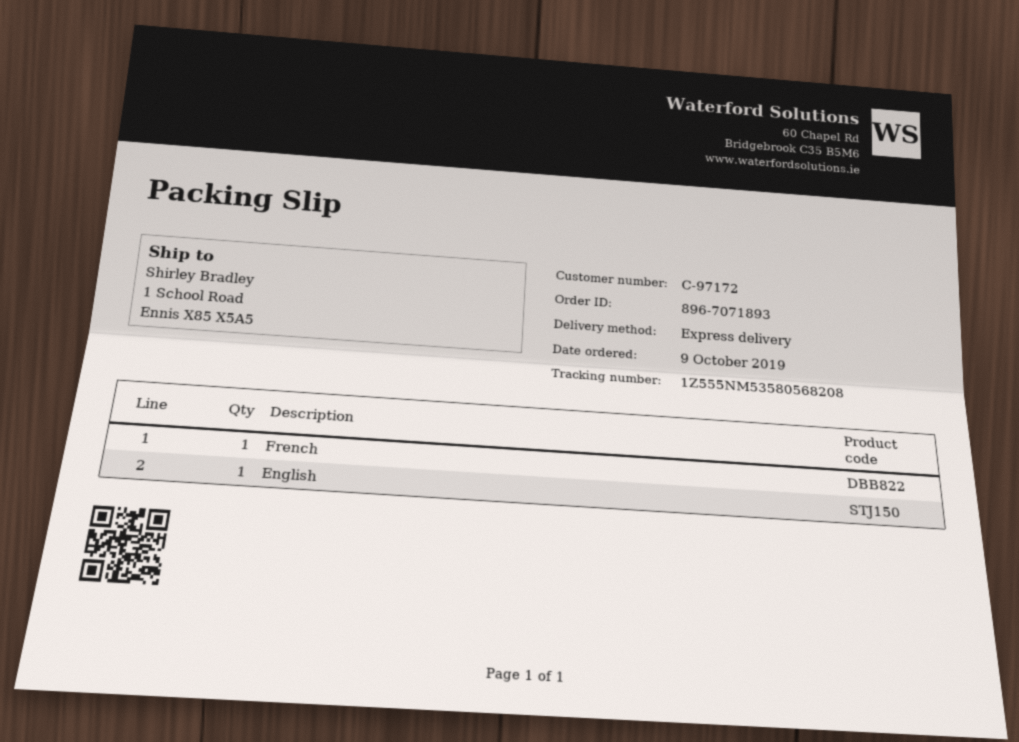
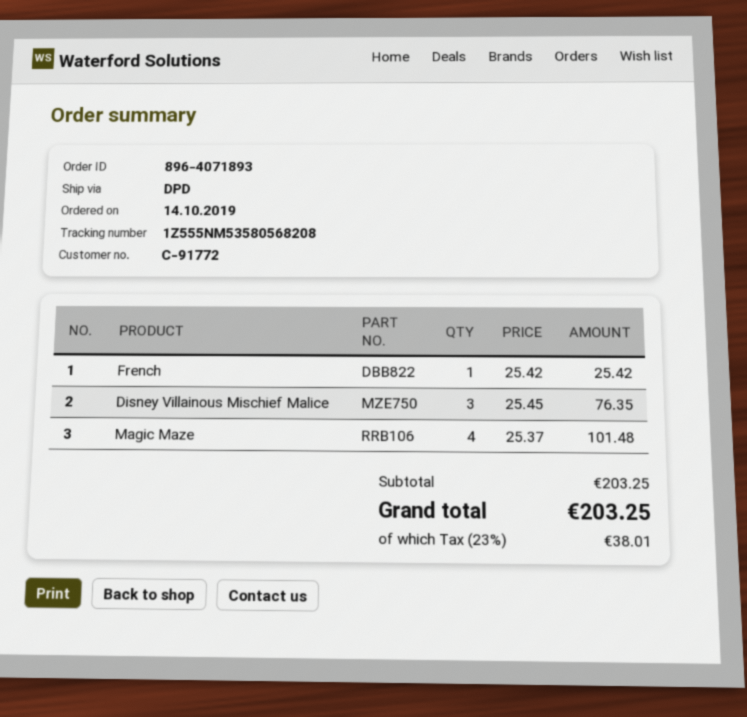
order number: 896-7071893 -> 896-4071893
order date: 2019-10-09 -> 2019-10-14
customer number: C-97172 -> C-91772
shipping method: express -> DPD
English: 1 -> none
Disney Villainous Mischief Malice: none -> 3
Magic Maze: none -> 4

